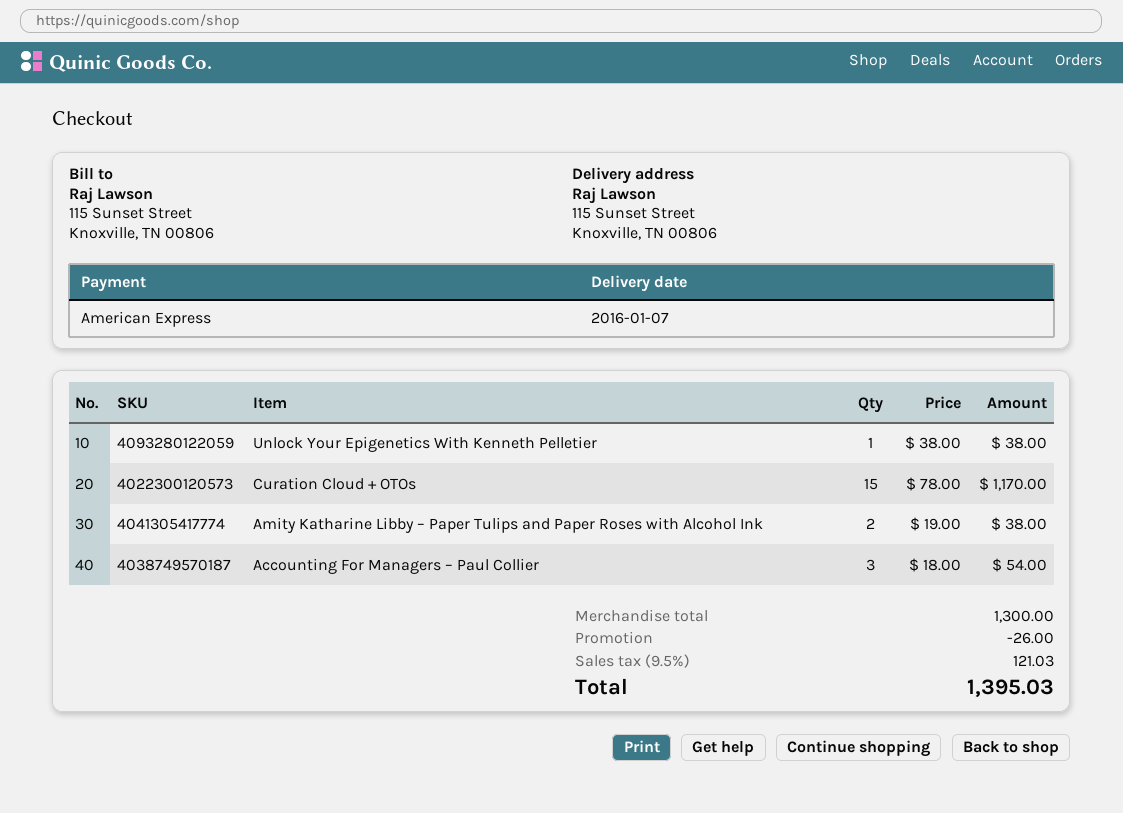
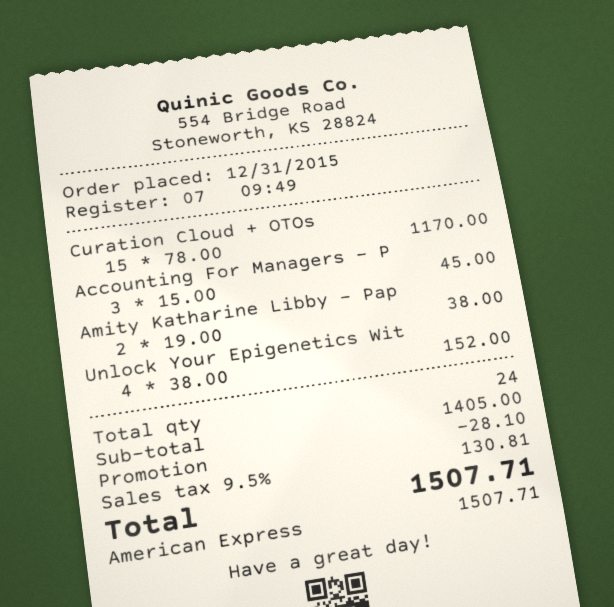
Unlock Your Epigenetics With Kenneth Pelletier: 1 x 38.00 = 38.00 -> 4 x 38.00 = 152.00
Accounting For Managers – Paul Collier: 3 x 18.00 = 54.00 -> 3 x 15.00 = 45.00
subtotal: 1300.00 -> 1405.00
discount: 26.00 -> 28.10
tax: 9.5% = 121.03 -> 9.5% = 130.81
total: 1395.03 -> 1507.71

